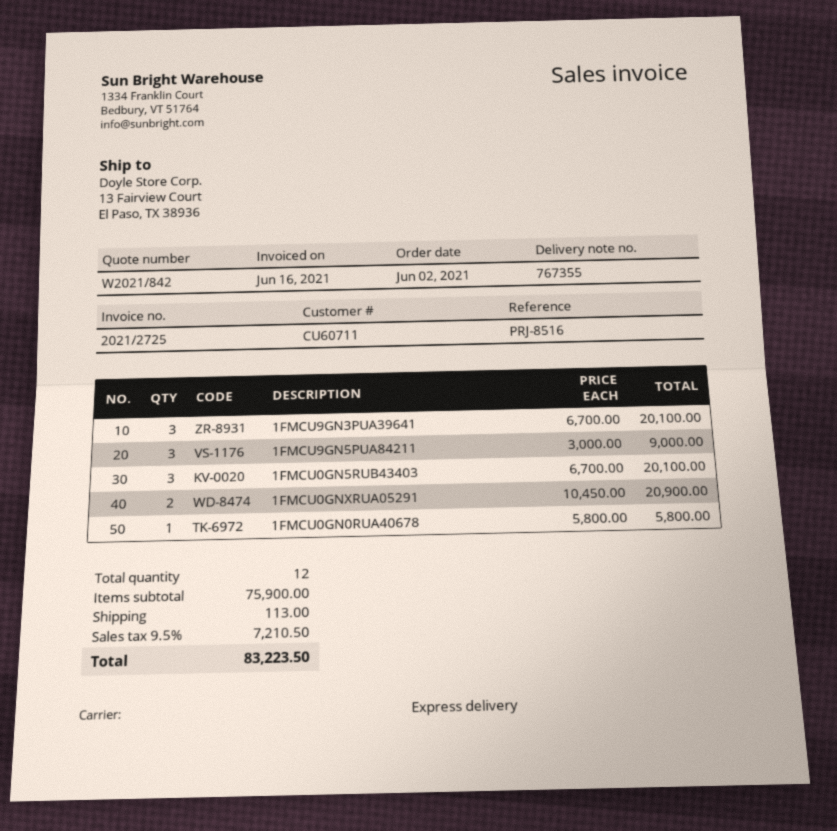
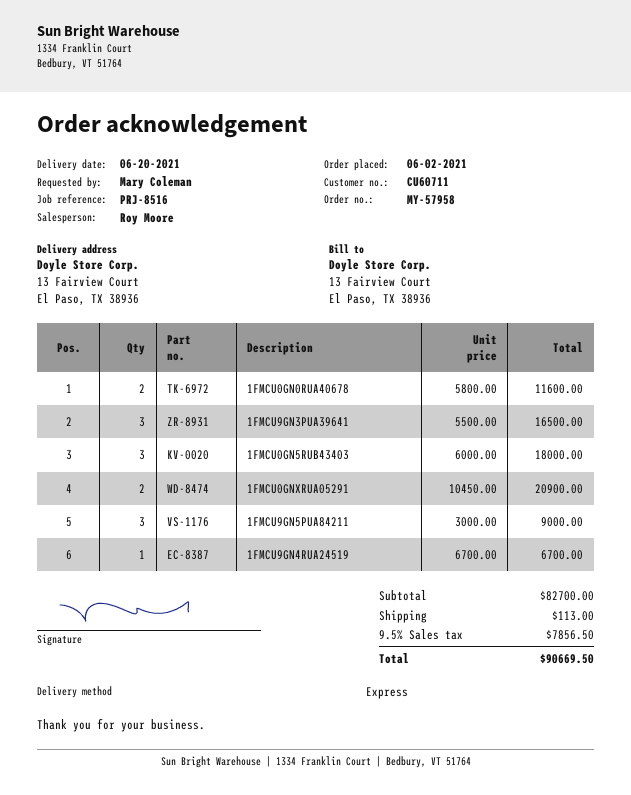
1FMCU9GN3PUA39641: 3 x 6700.00 = 20100.00 -> 3 x 5500.00 = 16500.00
1FMCU0GN5RUB43403: 3 x 6700.00 = 20100.00 -> 3 x 6000.00 = 18000.00
1FMCU0GN0RUA40678: 1 x 5800.00 = 5800.00 -> 2 x 5800.00 = 11600.00
1FMCU9GN4RUA24519: none -> 1 x 6700.00 = 6700.00
subtotal: 75900.00 -> 82700.00
tax: 9.5% = 7210.50 -> 9.5% = 7856.50
total: 83223.50 -> 90669.50

